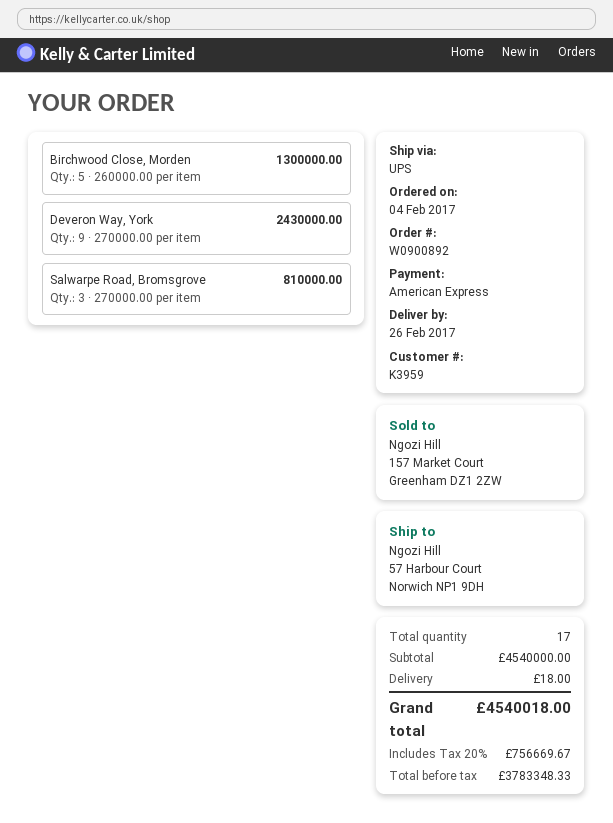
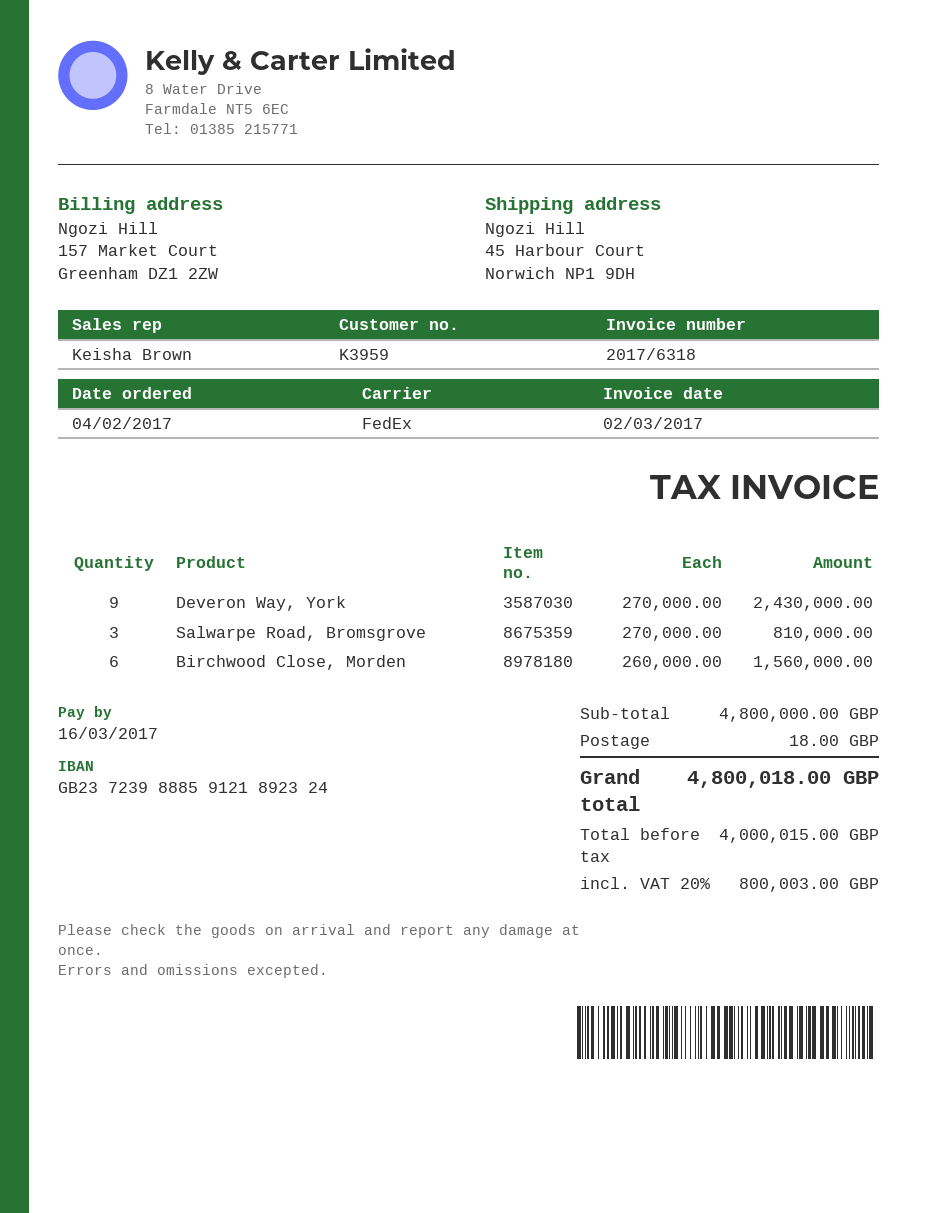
shipping method: UPS -> FedEx
ship to: 57 Harbour Court, Norwich NP1 9DH -> 45 Harbour Court, Norwich NP1 9DH
Birchwood Close, Morden: 5 x 260000.00 = 1300000.00 -> 6 x 260000.00 = 1560000.00
subtotal: 4540000.00 -> 4800000.00
net: 3783348.33 -> 4000015.00
tax: 20% = 756669.67 -> 20% = 800003.00
total: 4540018.00 -> 4800018.00

